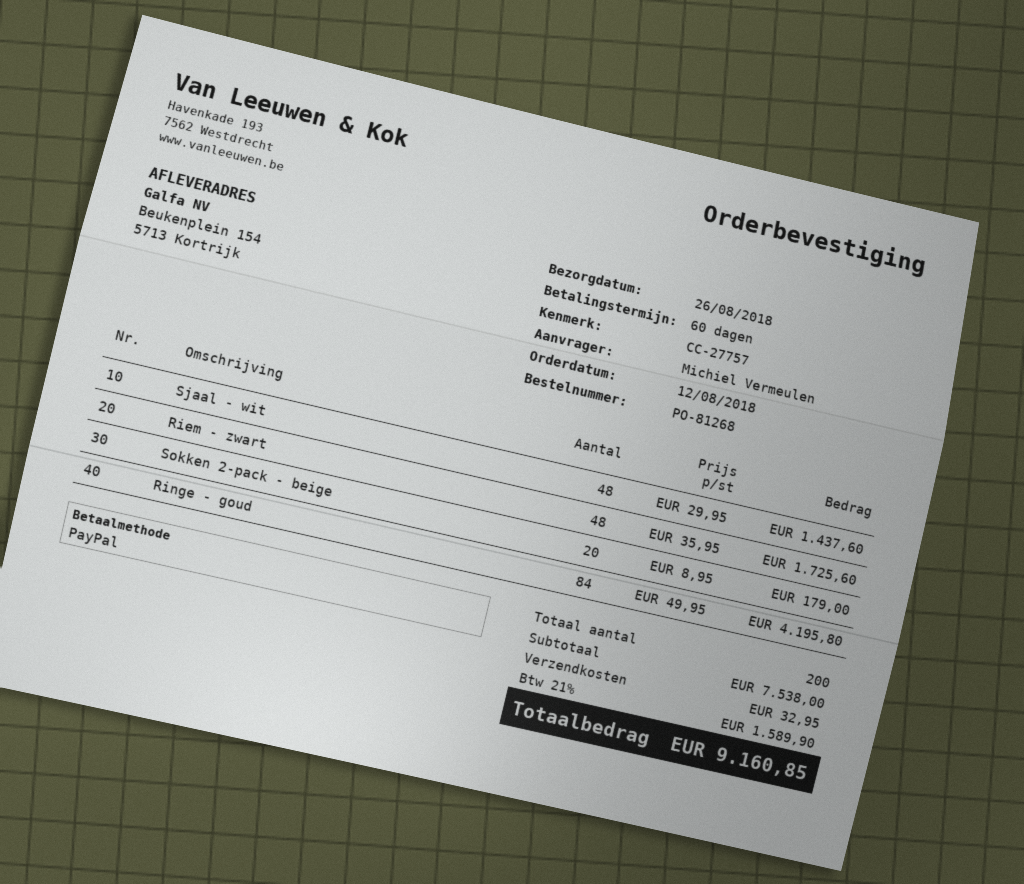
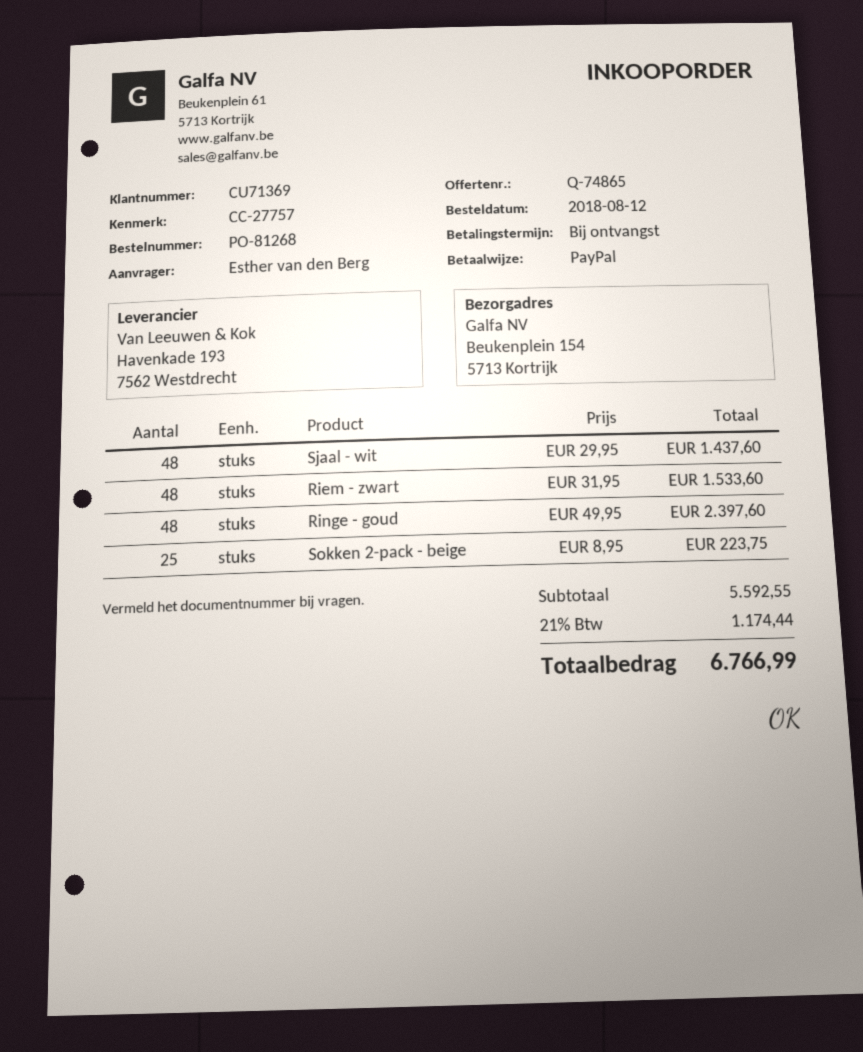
payment terms: 60 days -> on receipt
ordered by: Michiel Vermeulen -> Esther van den Berg
Riem - zwart: 48 x 35.95 = 1725.60 -> 48 x 31.95 = 1533.60
Sokken 2-pack - beige: 20 x 8.95 = 179.00 -> 25 x 8.95 = 223.75
Ringe - goud: 84 x 49.95 = 4195.80 -> 48 x 49.95 = 2397.60
subtotal: 7538.00 -> 5592.55
shipping: 32.95 -> none
tax: 21% = 1589.90 -> 21% = 1174.44
total: 9160.85 -> 6766.99

